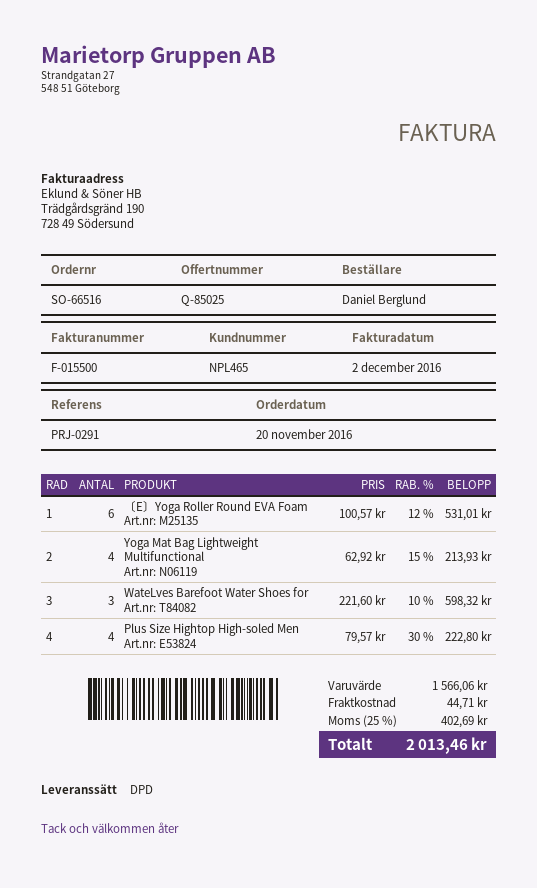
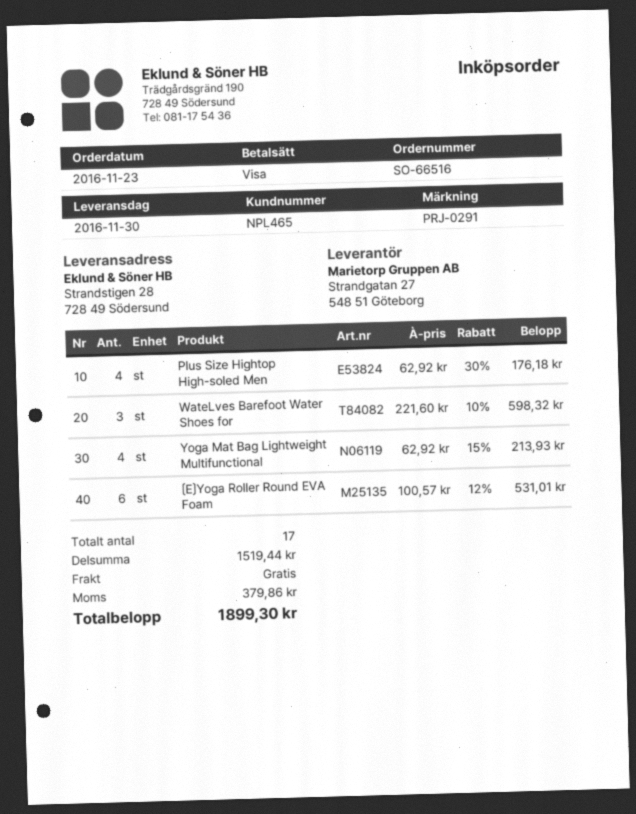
order date: 2016-11-20 -> 2016-11-23
Plus Size Hightop High-soled Men: 4 x 79.57 - 30% = 222.80 -> 4 x 62.92 - 30% = 176.18
subtotal: 1566.06 -> 1519.44
shipping: 44.71 -> 0.00
tax: 402.69 -> 379.86
total: 2013.46 -> 1899.30

